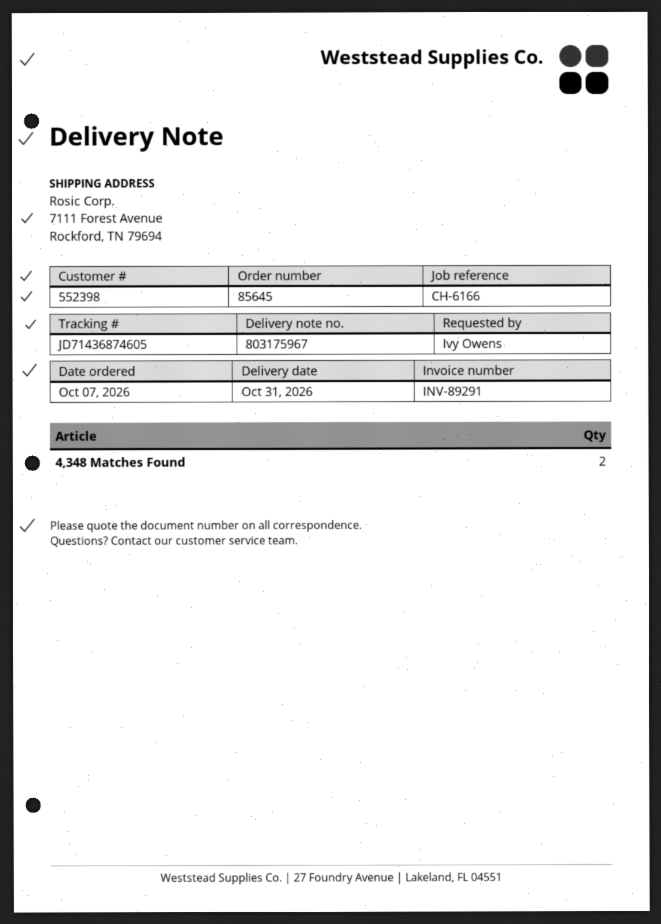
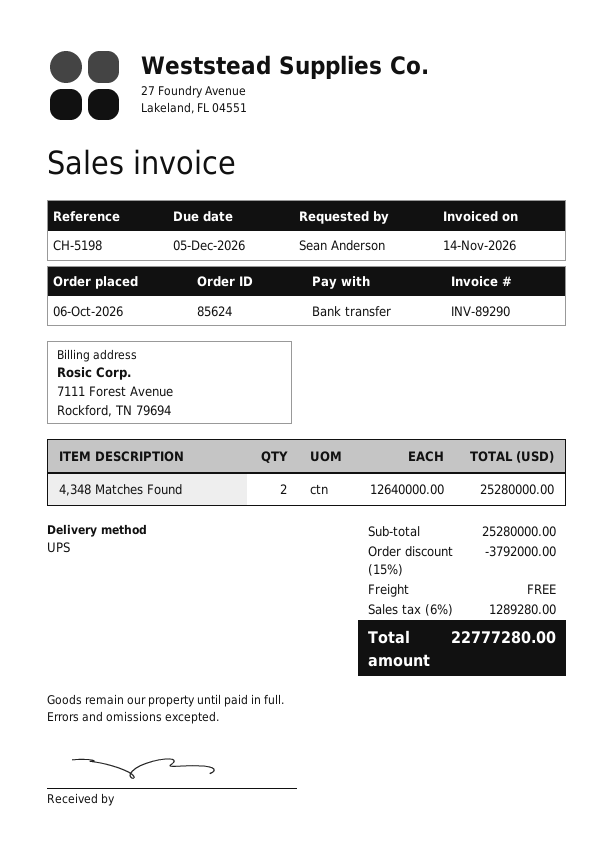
order number: 85645 -> 85624
order date: 2026-10-07 -> 2026-10-06
invoice number: INV-89291 -> INV-89290
reference: CH-6166 -> CH-5198
ordered by: Ivy Owens -> Sean Anderson

